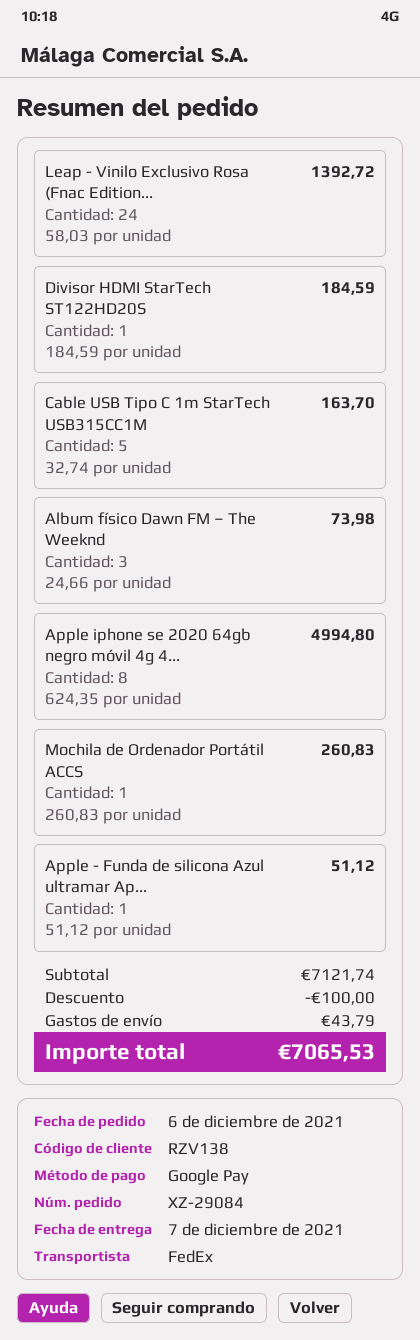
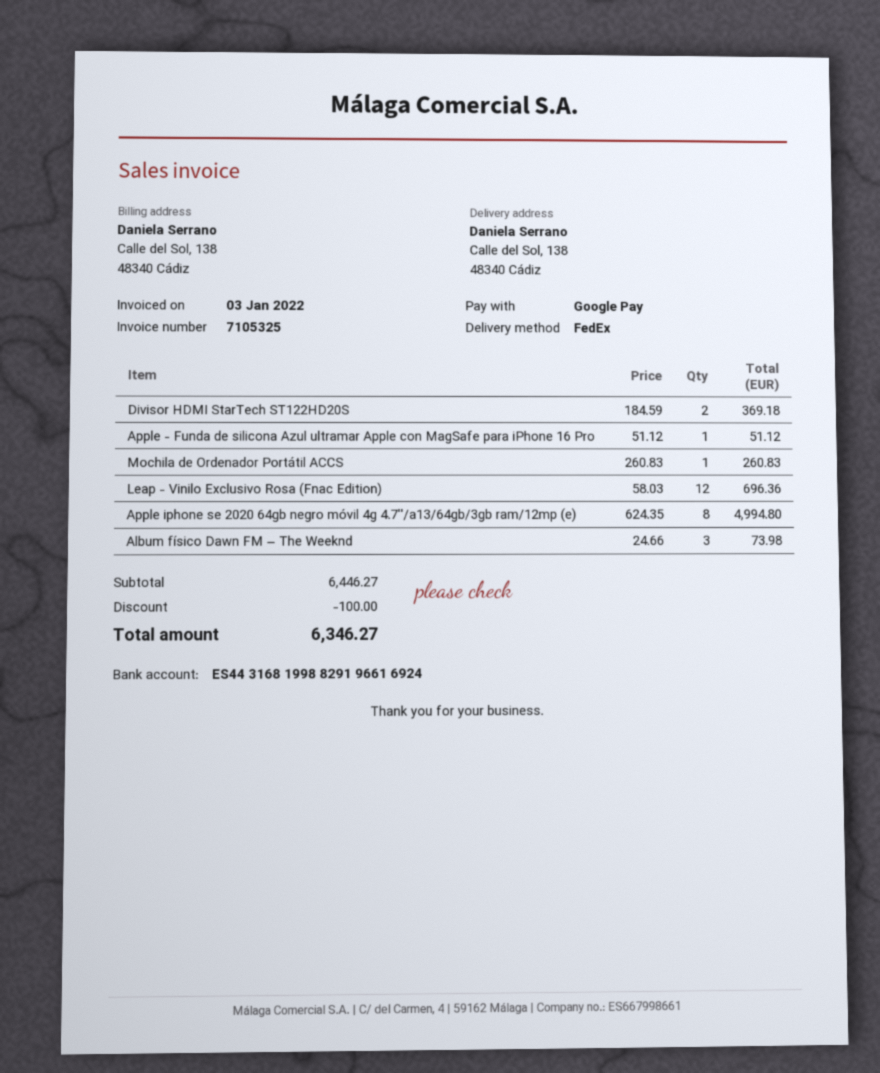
Leap - Vinilo Exclusivo Rosa (Fnac Edition...: 24 x 58.03 = 1392.72 -> 12 x 58.03 = 696.36
Divisor HDMI StarTech ST122HD20S: 1 x 184.59 = 184.59 -> 2 x 184.59 = 369.18
Cable USB Tipo C 1m StarTech USB315CC1M: 5 x 32.74 = 163.70 -> none
subtotal: 7121.74 -> 6446.27
shipping: 43.79 -> none
total: 7065.53 -> 6346.27

